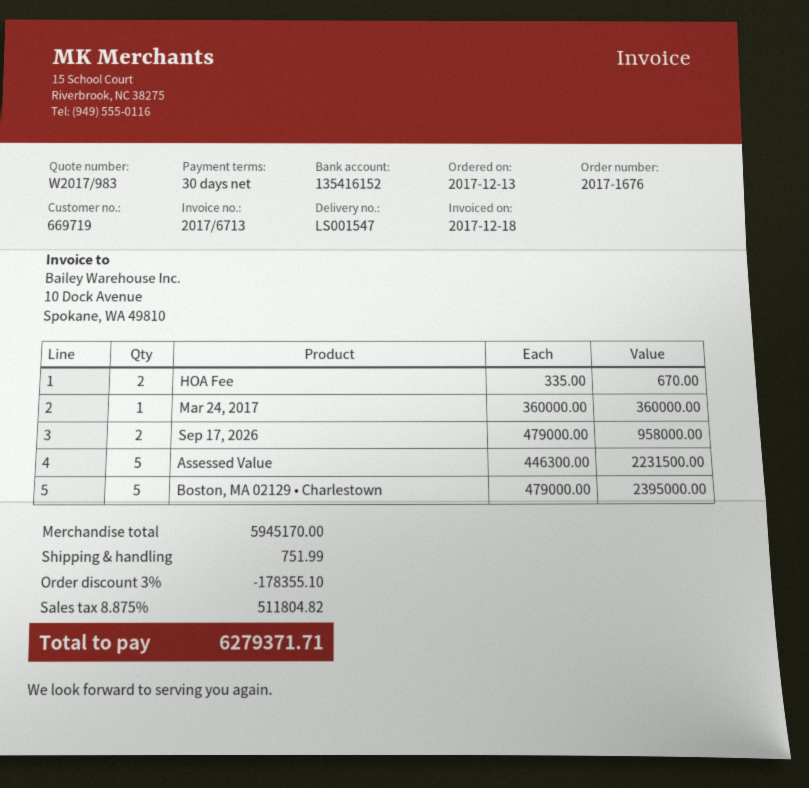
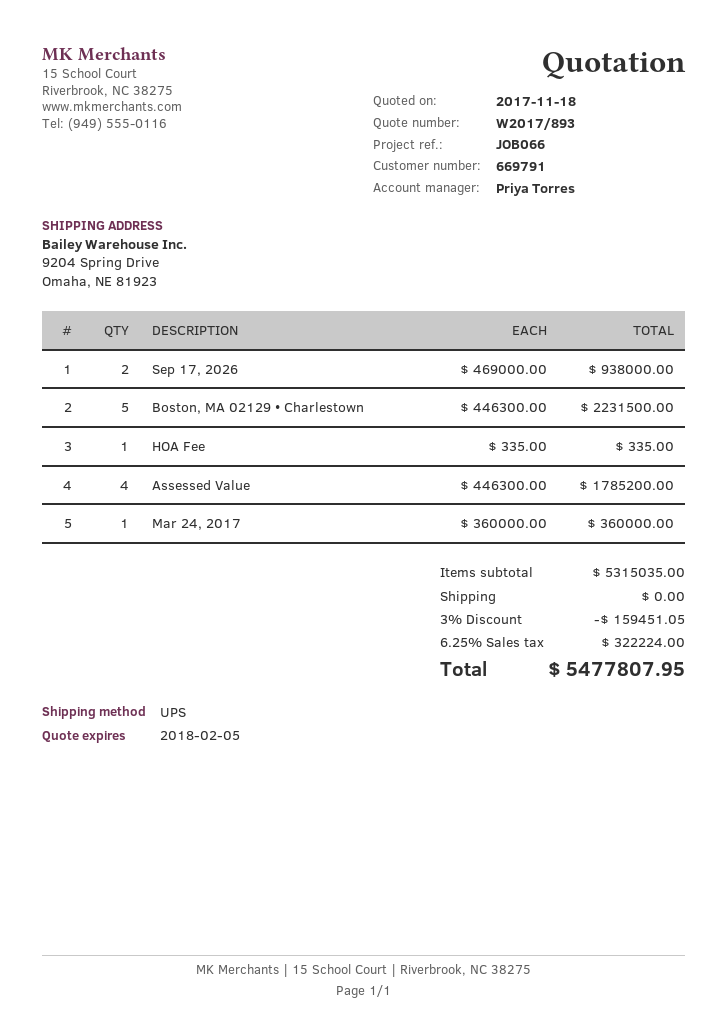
quote number: W2017/983 -> W2017/893
customer number: 669719 -> 669791
HOA Fee: 2 x 335.00 = 670.00 -> 1 x 335.00 = 335.00
Sep 17, 2026: 2 x 479000.00 = 958000.00 -> 2 x 469000.00 = 938000.00
Assessed Value: 5 x 446300.00 = 2231500.00 -> 4 x 446300.00 = 1785200.00
Boston, MA 02129 • Charlestown: 5 x 479000.00 = 2395000.00 -> 5 x 446300.00 = 2231500.00
subtotal: 5945170.00 -> 5315035.00
discount: 3% = 178355.10 -> 3% = 159451.05
shipping: 751.99 -> 0.00
tax: 8.875% = 511804.82 -> 6.25% = 322224.00
total: 6279371.71 -> 5477807.95

